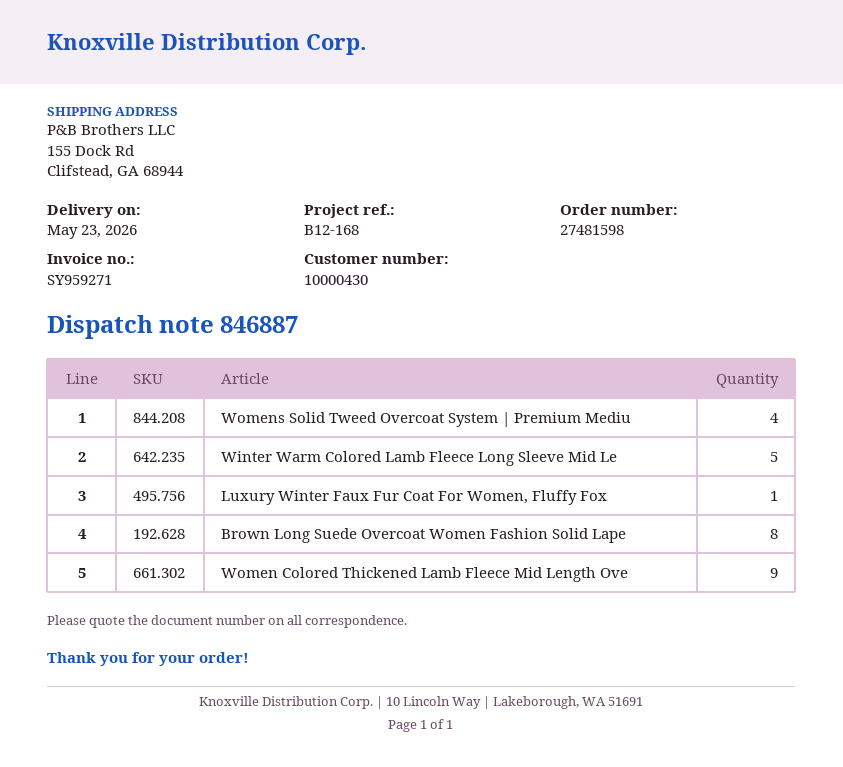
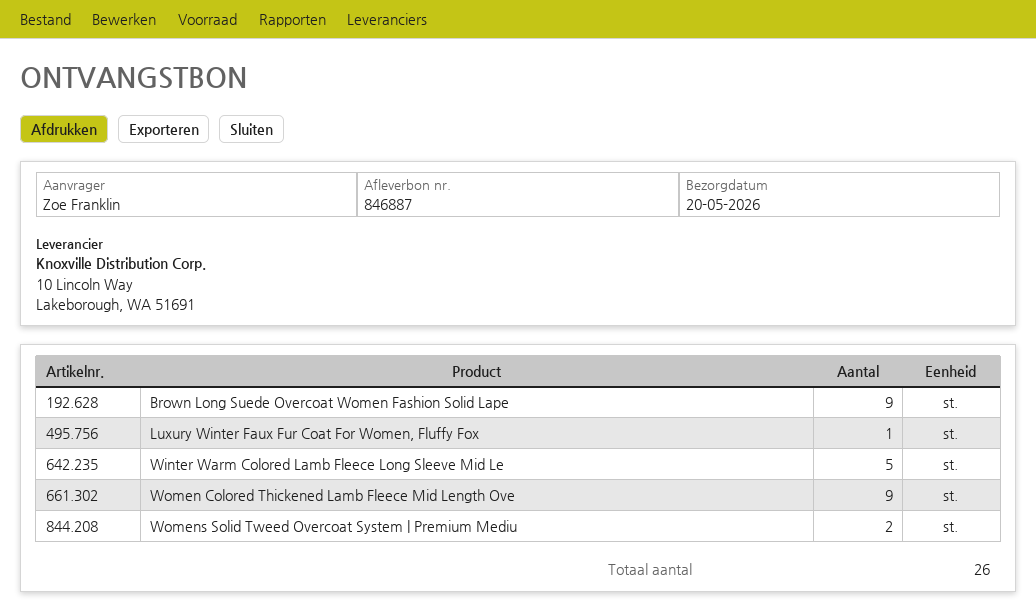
delivery date: 2026-05-23 -> 2026-05-20
Womens Solid Tweed Overcoat System | Premium Mediu: 4 -> 2
Brown Long Suede Overcoat Women Fashion Solid Lape: 8 -> 9

